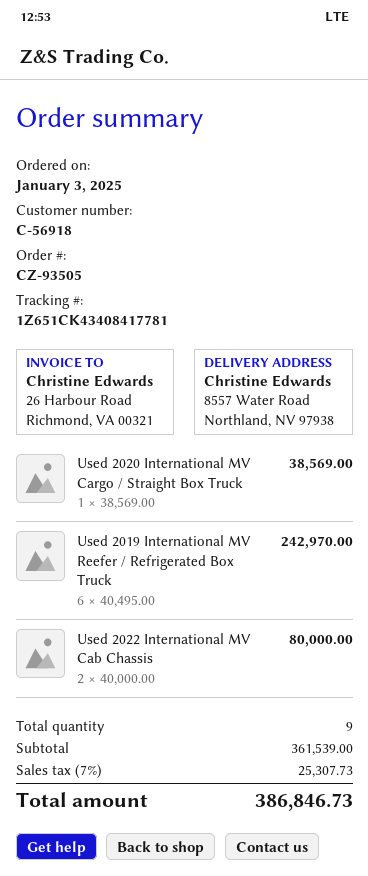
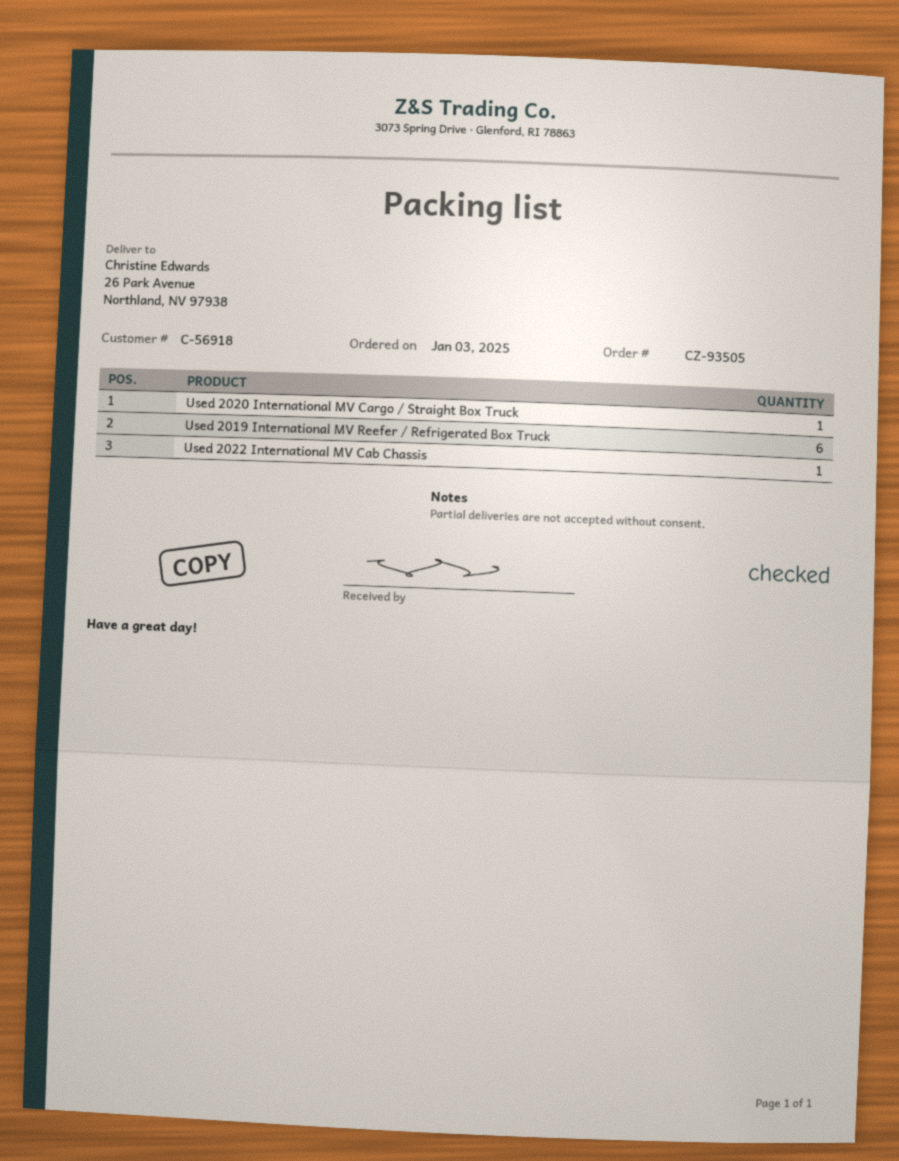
ship to: 8557 Water Road, Northland, NV 97938 -> 26 Park Avenue, Northland, NV 97938
Used 2022 International MV Cab Chassis: 2 -> 1

